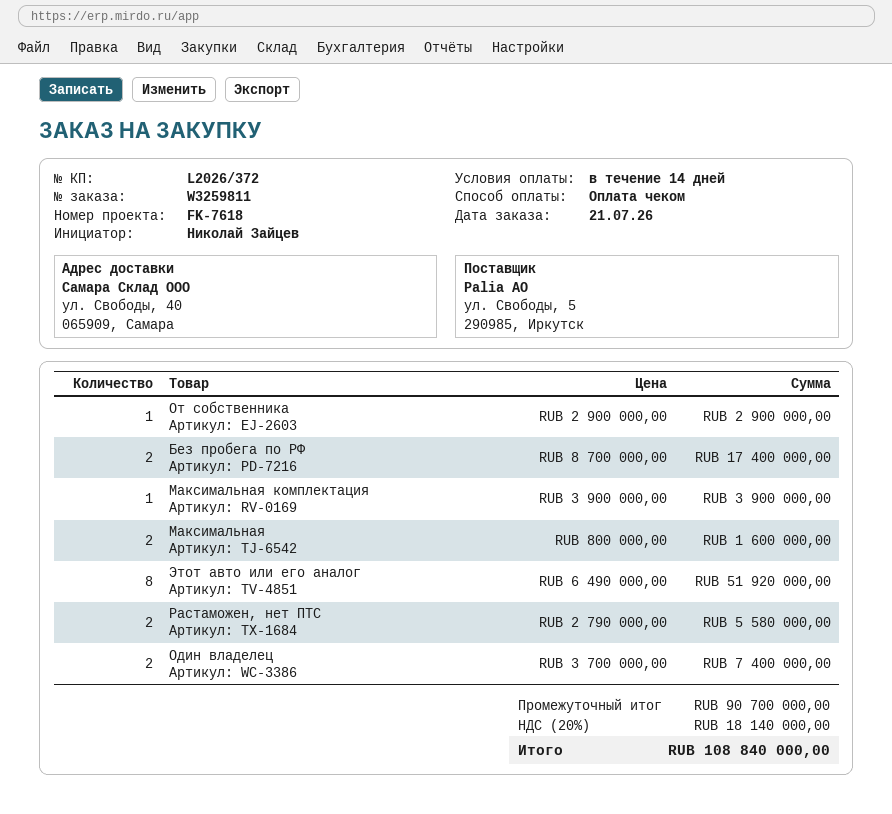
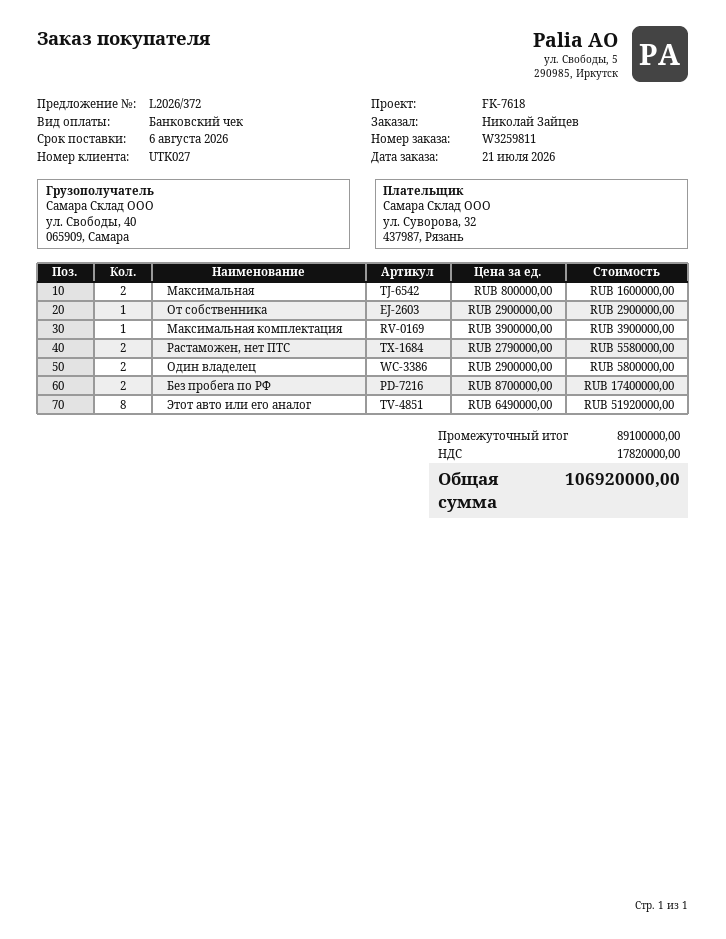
Один владелец: 2 x 3700000.00 = 7400000.00 -> 2 x 2900000.00 = 5800000.00
subtotal: 90700000.00 -> 89100000.00
tax: 18140000.00 -> 17820000.00
total: 108840000.00 -> 106920000.00

